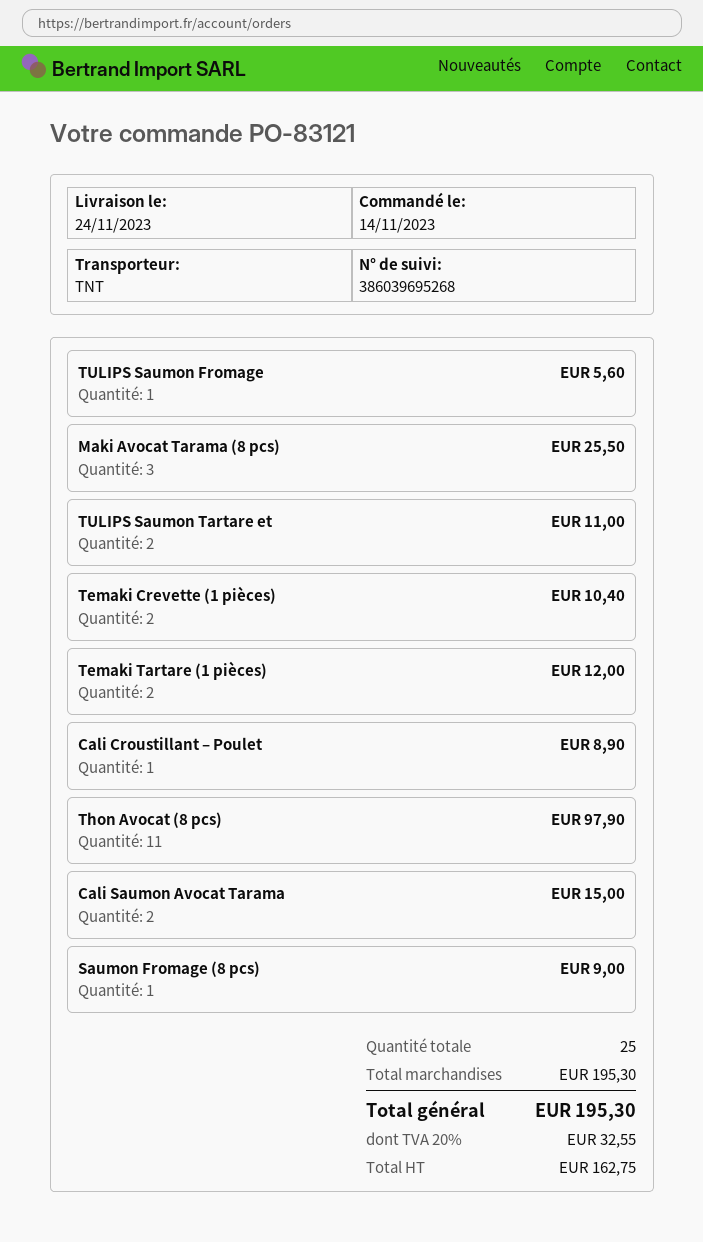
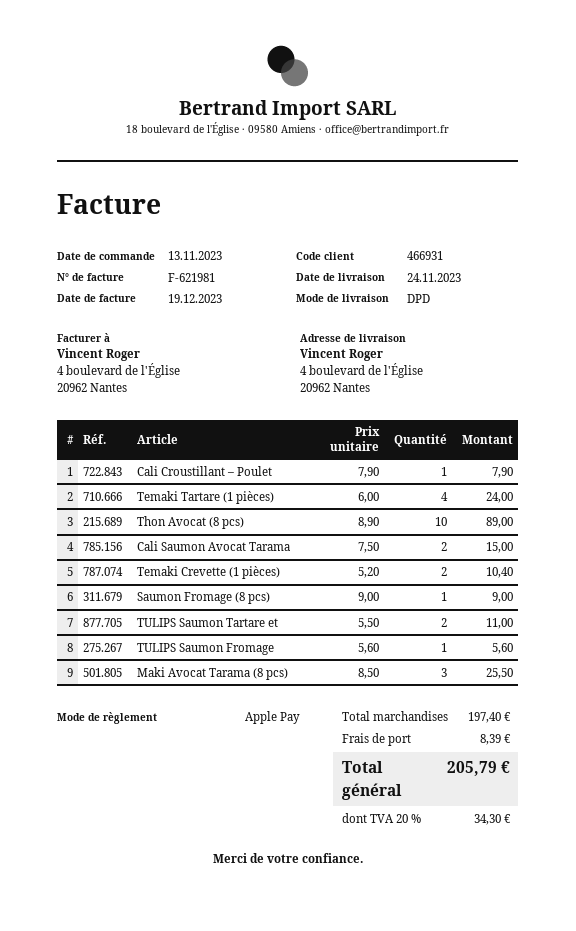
order date: 2023-11-14 -> 2023-11-13
shipping method: TNT -> DPD
Temaki Tartare (1 pièces): 2 for 12.00 -> 4 for 24.00
Cali Croustillant – Poulet: 1 for 8.90 -> 1 for 7.90
Thon Avocat (8 pcs): 11 for 97.90 -> 10 for 89.00
subtotal: 195.30 -> 197.40
shipping: none -> 8.39
tax: 20% = 32.55 -> 20% = 34.30
total: 195.30 -> 205.79

